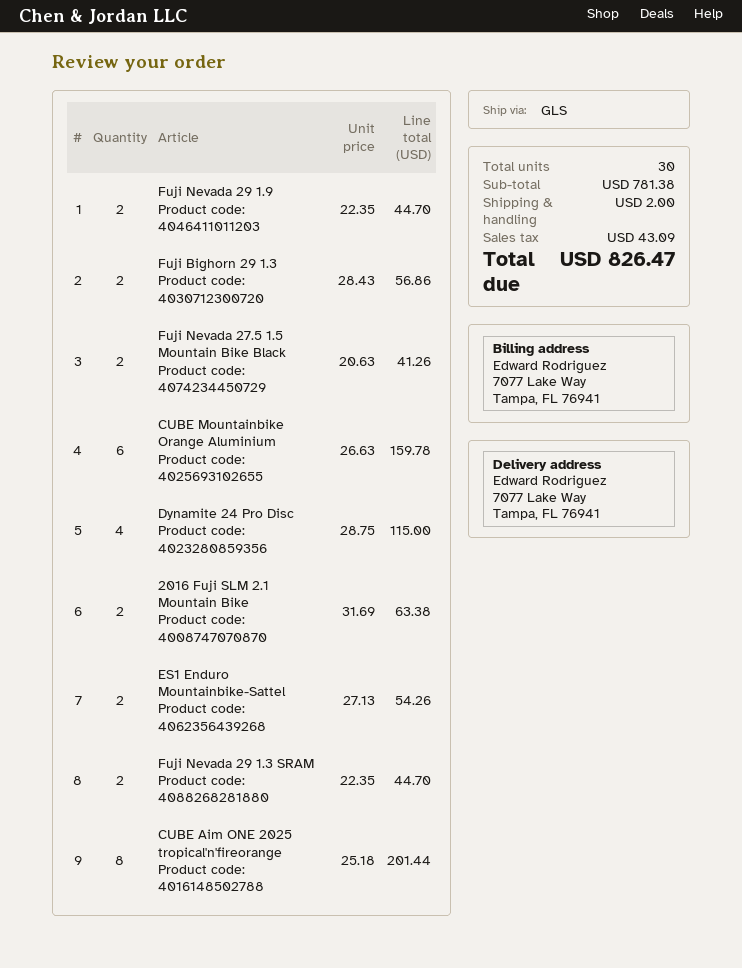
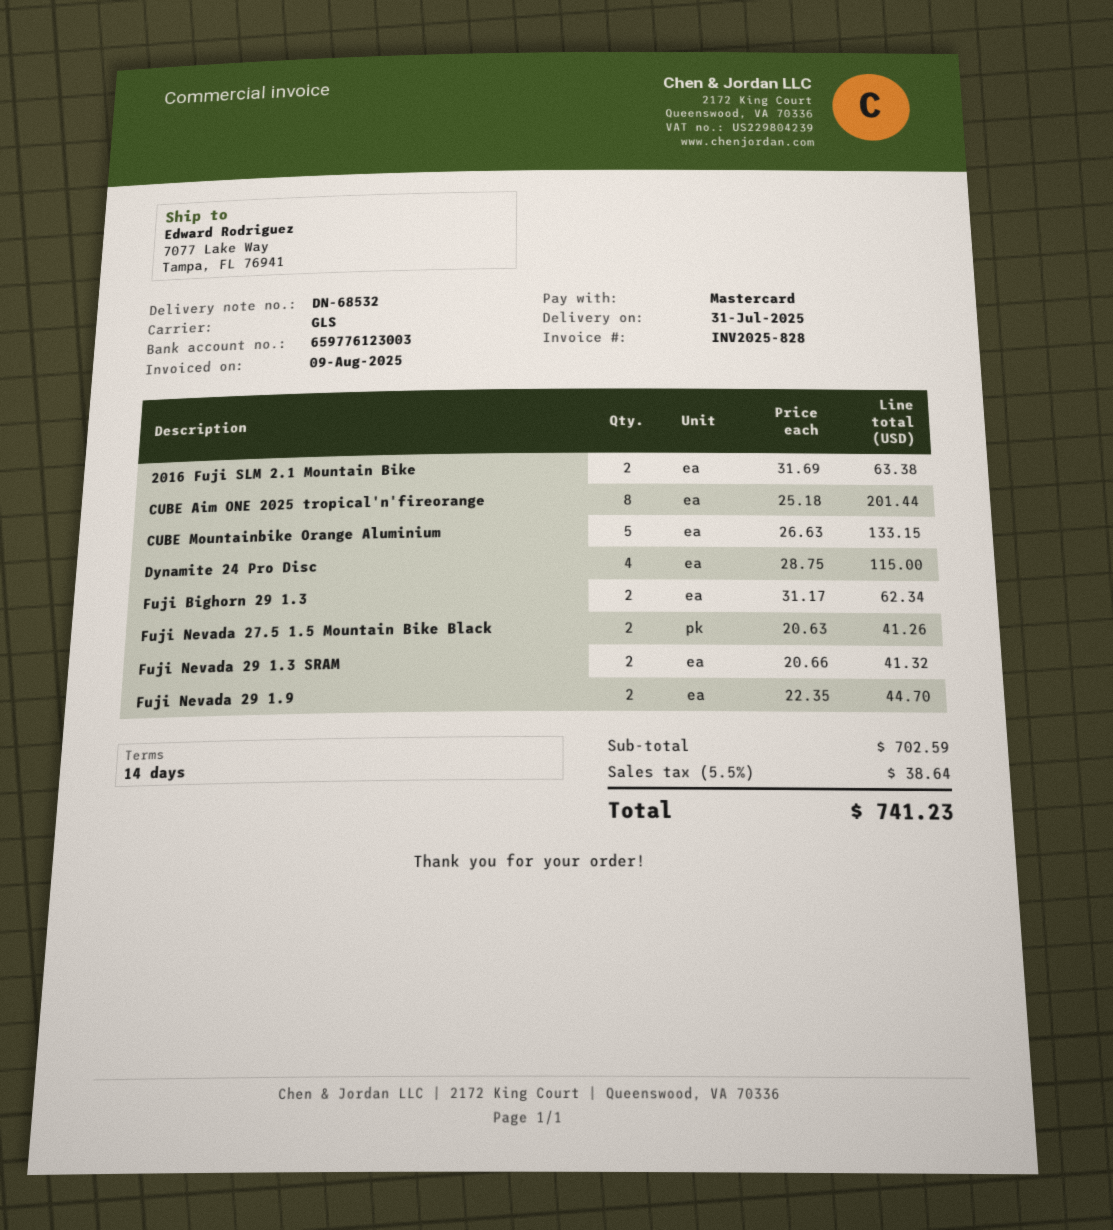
Fuji Bighorn 29 1.3: 2 x 28.43 = 56.86 -> 2 x 31.17 = 62.34
CUBE Mountainbike Orange Aluminium: 6 x 26.63 = 159.78 -> 5 x 26.63 = 133.15
ES1 Enduro Mountainbike-Sattel: 2 x 27.13 = 54.26 -> none
Fuji Nevada 29 1.3 SRAM: 2 x 22.35 = 44.70 -> 2 x 20.66 = 41.32
subtotal: 781.38 -> 702.59
shipping: 2.00 -> none
tax: 43.09 -> 38.64
total: 826.47 -> 741.23

